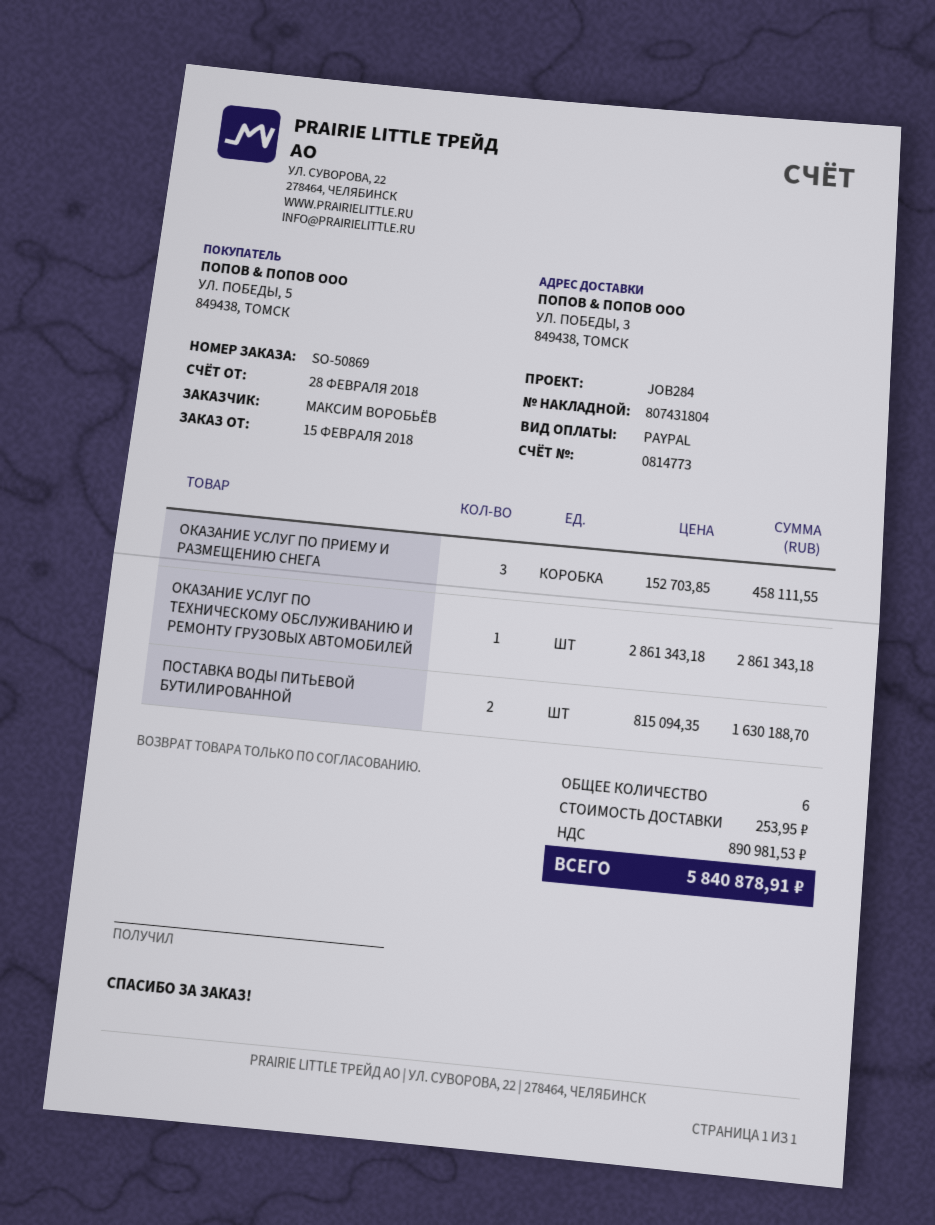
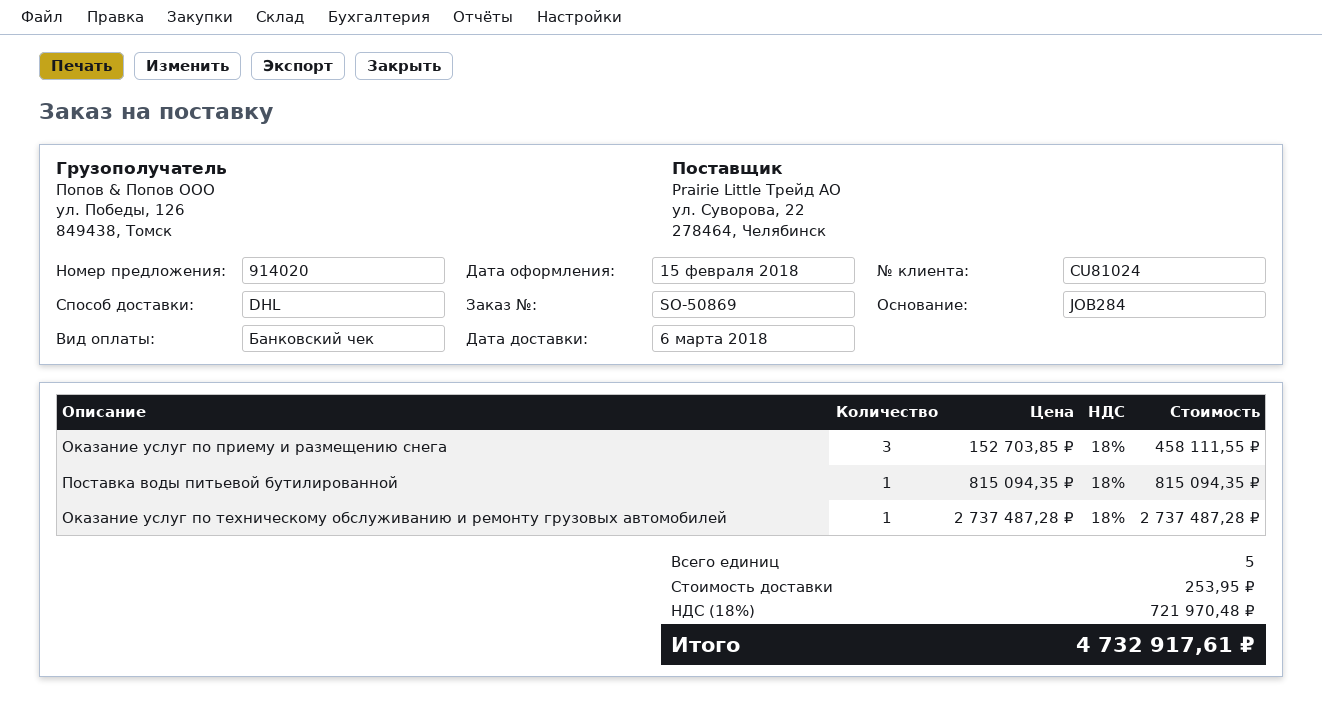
payment method: PayPal -> cheque
ship to: УЛ. ПОБЕДЫ, 3, 849438, ТОМСК -> ул. Победы, 126, 849438, Томск
ОКАЗАНИЕ УСЛУГ ПО ТЕХНИЧЕСКОМУ ОБСЛУЖИВАНИЮ И РЕМОНТУ ГРУЗОВЫХ АВТОМОБИЛЕЙ: 1 x 2861343.18 = 2861343.18 -> 1 x 2737487.28 = 2737487.28
ПОСТАВКА ВОДЫ ПИТЬЕВОЙ БУТИЛИРОВАННОЙ: 2 x 815094.35 = 1630188.70 -> 1 x 815094.35 = 815094.35
total quantity: 6 -> 5
tax: 890981.53 -> 721970.48
total: 5840878.91 -> 4732917.61

